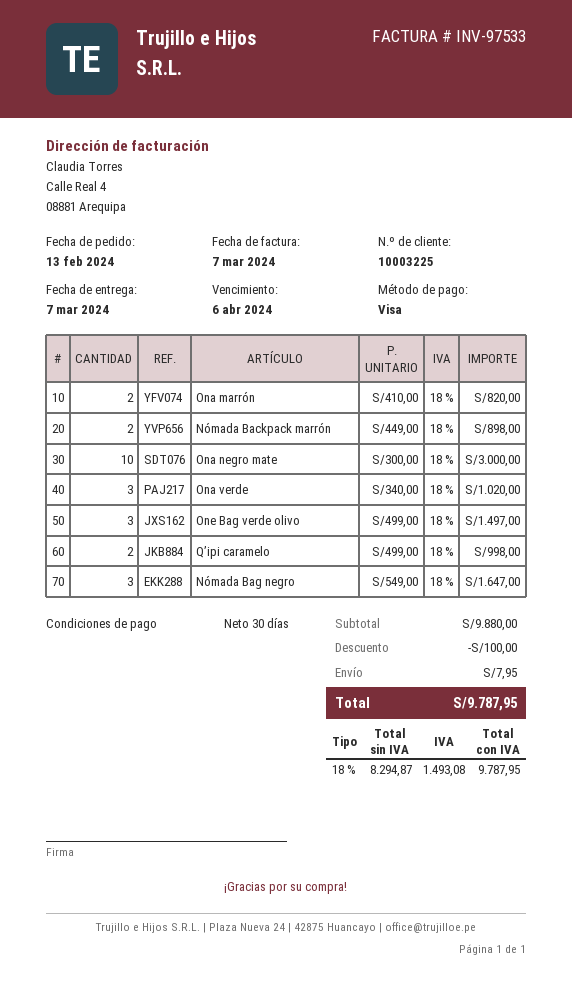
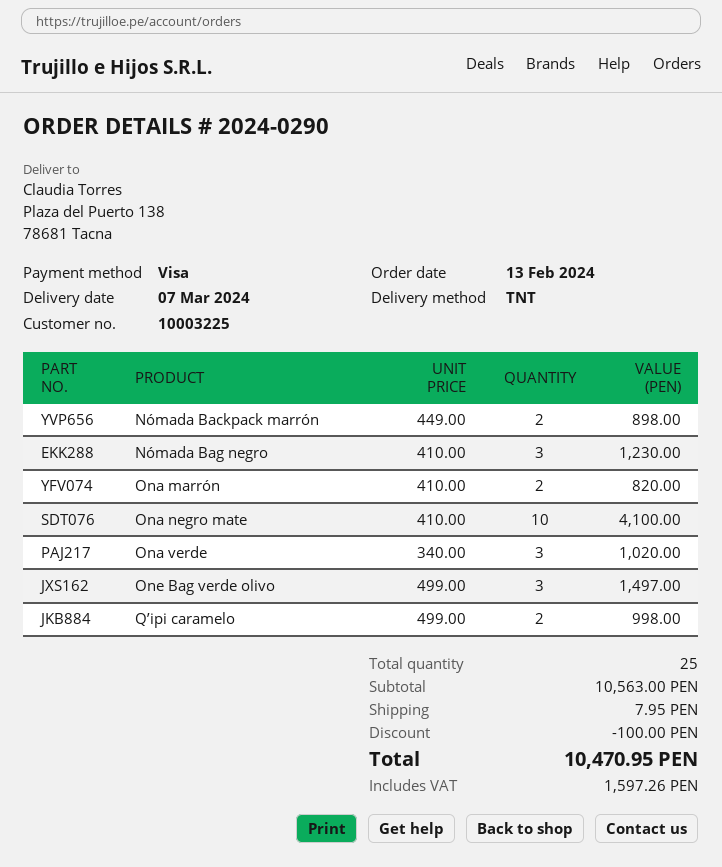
Ona negro mate: 10 x 300.00 = 3000.00 -> 10 x 410.00 = 4100.00
Nómada Bag negro: 3 x 549.00 = 1647.00 -> 3 x 410.00 = 1230.00
subtotal: 9880.00 -> 10563.00
tax: 1493.08 -> 1597.26
total: 9787.95 -> 10470.95

